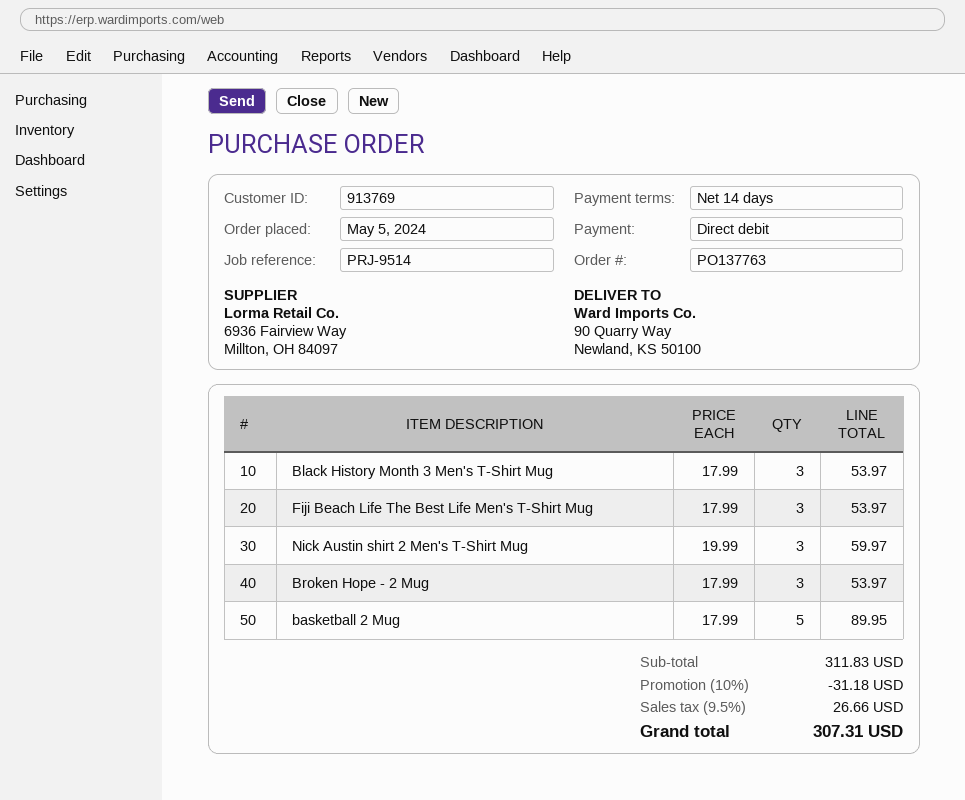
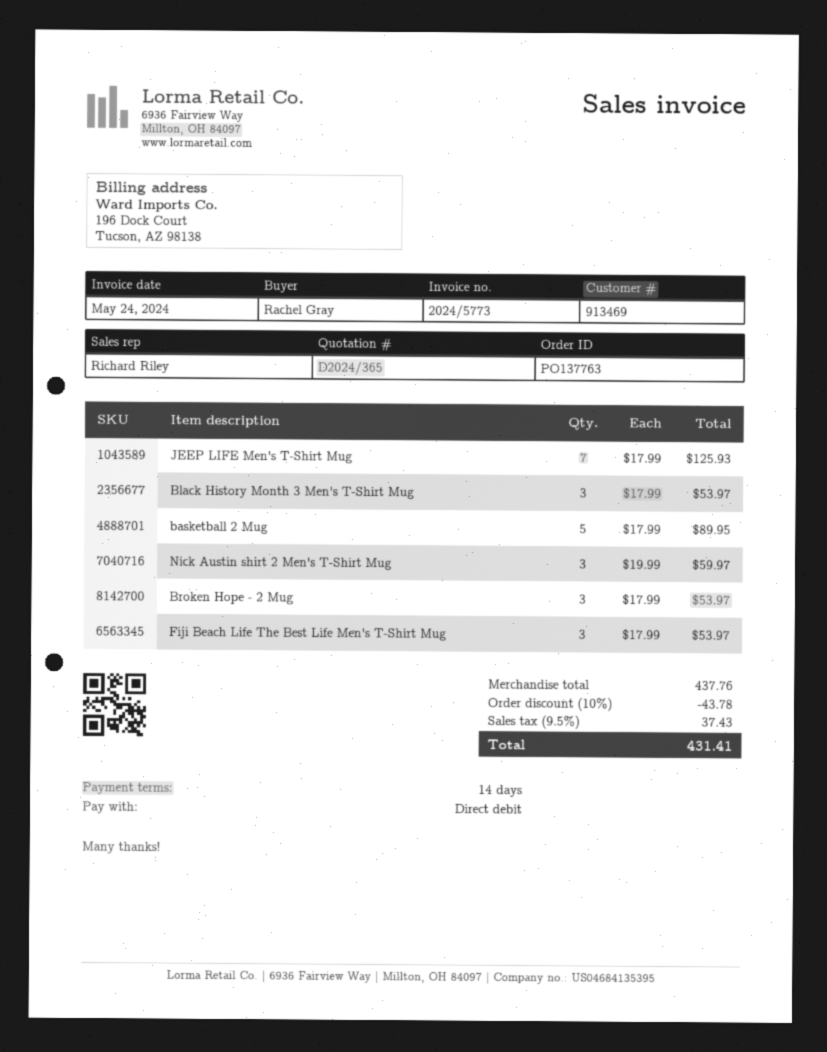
customer number: 913769 -> 913469
JEEP LIFE Men's T-Shirt Mug: none -> 7 x 17.99 = 125.93
subtotal: 311.83 -> 437.76
discount: 10% = 31.18 -> 10% = 43.78
tax: 9.5% = 26.66 -> 9.5% = 37.43
total: 307.31 -> 431.41

